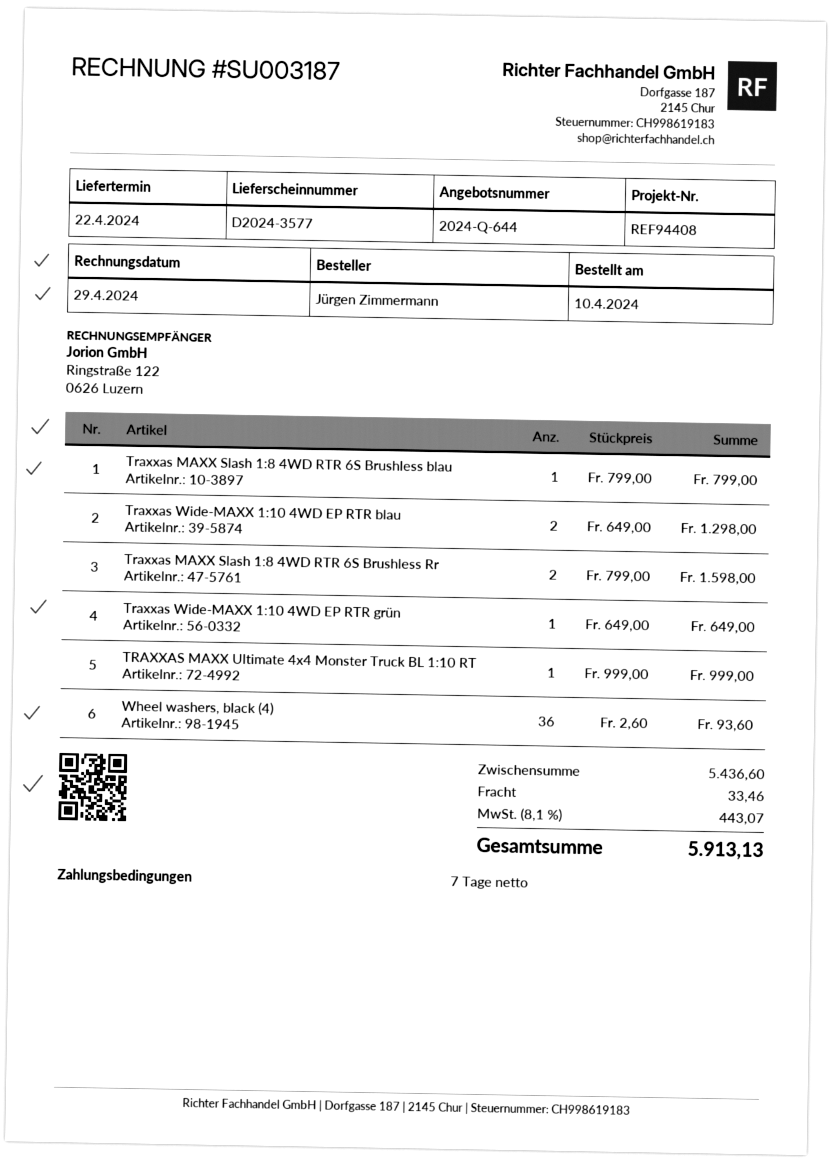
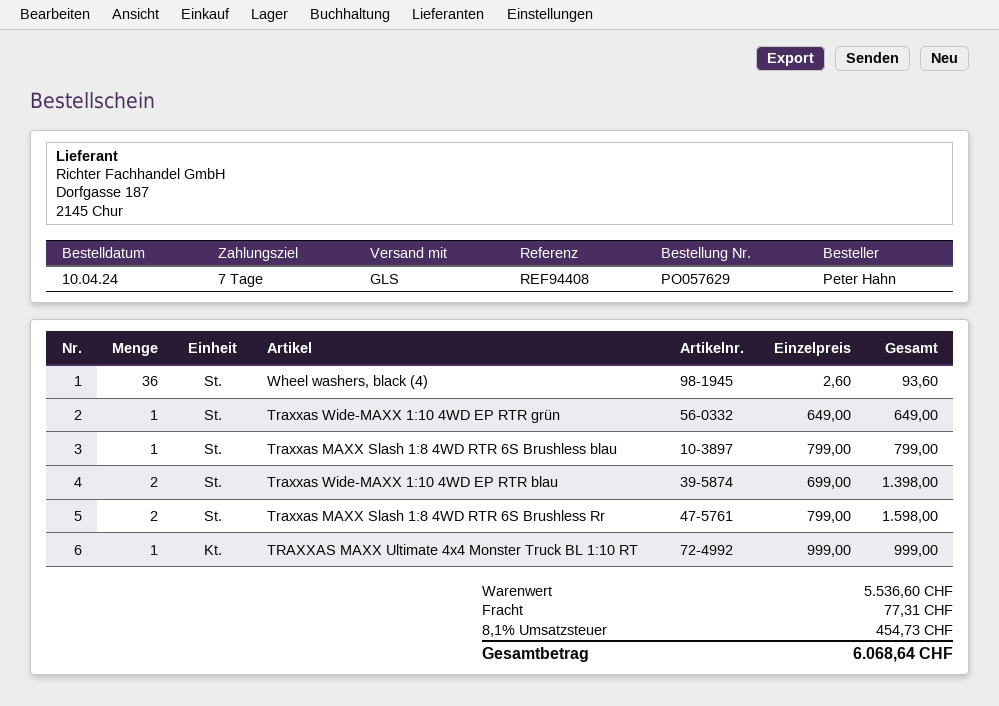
ordered by: Jürgen Zimmermann -> Peter Hahn
Traxxas Wide-MAXX 1:10 4WD EP RTR blau: 2 x 649.00 = 1298.00 -> 2 x 699.00 = 1398.00
subtotal: 5436.60 -> 5536.60
shipping: 33.46 -> 77.31
tax: 8.1% = 443.07 -> 8.1% = 454.73
total: 5913.13 -> 6068.64

